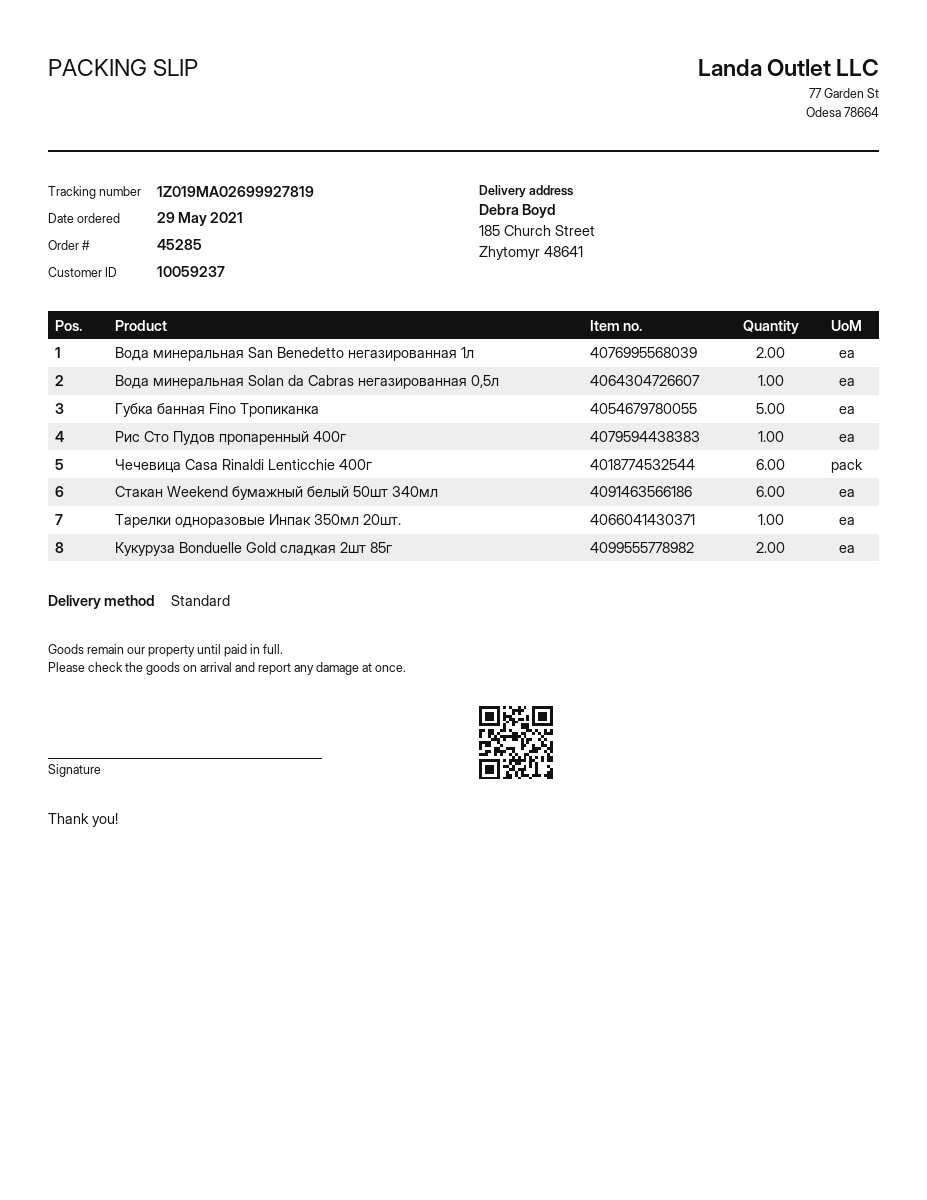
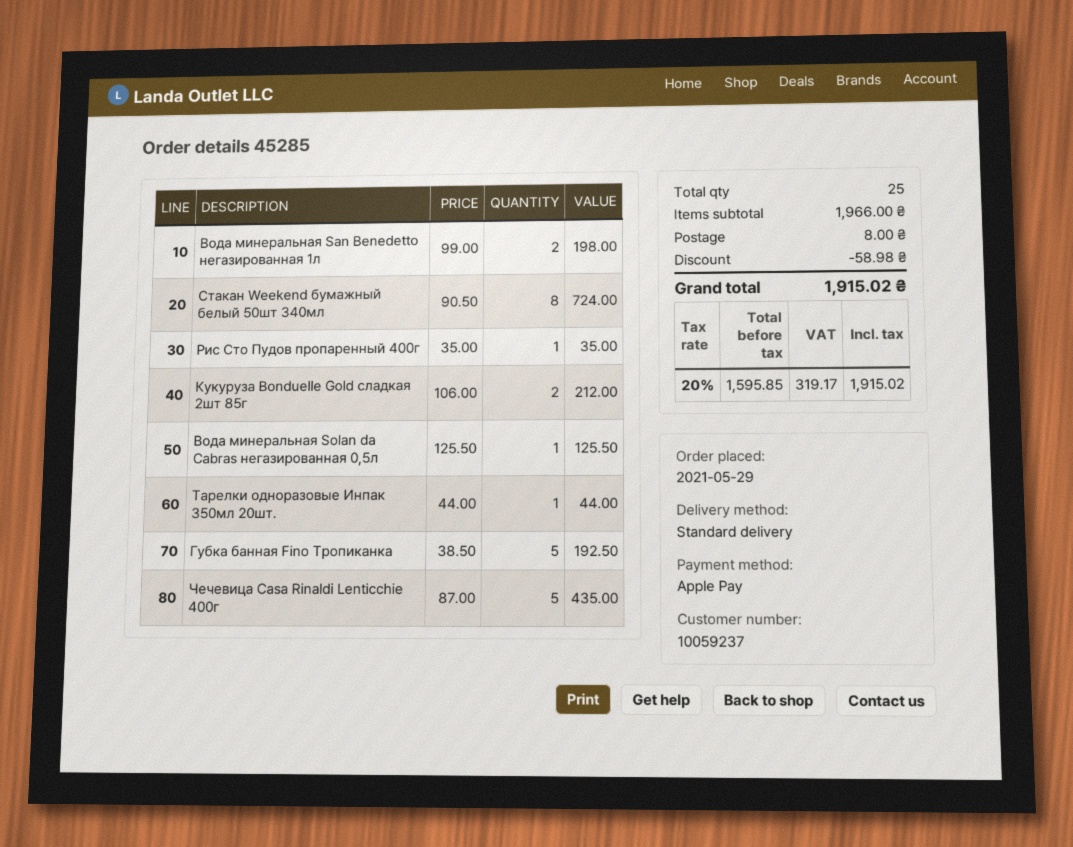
Чечевица Casa Rinaldi Lenticchie 400г: 6 -> 5
Стакан Weekend бумажный белый 50шт 340мл: 6 -> 8

